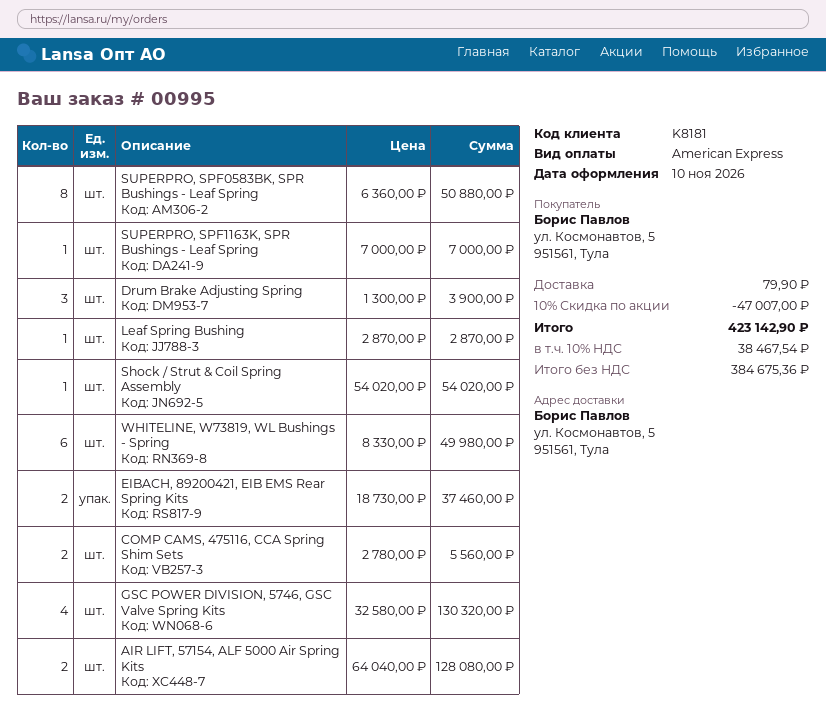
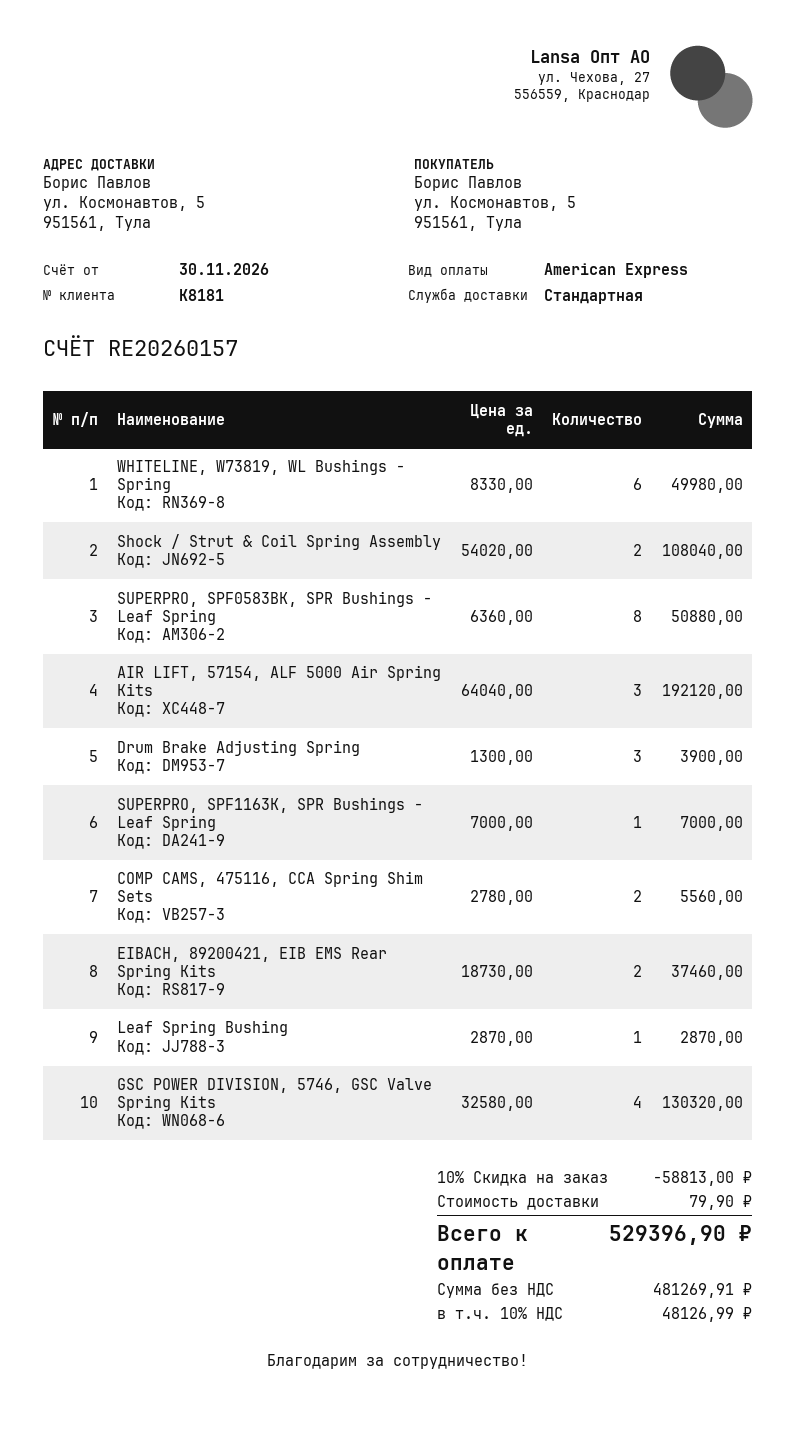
Shock / Strut & Coil Spring Assembly: 1 x 54020.00 = 54020.00 -> 2 x 54020.00 = 108040.00
AIR LIFT, 57154, ALF 5000 Air Spring Kits: 2 x 64040.00 = 128080.00 -> 3 x 64040.00 = 192120.00
discount: 10% = 47007.00 -> 10% = 58813.00
net: 384675.36 -> 481269.91
tax: 10% = 38467.54 -> 10% = 48126.99
total: 423142.90 -> 529396.90

